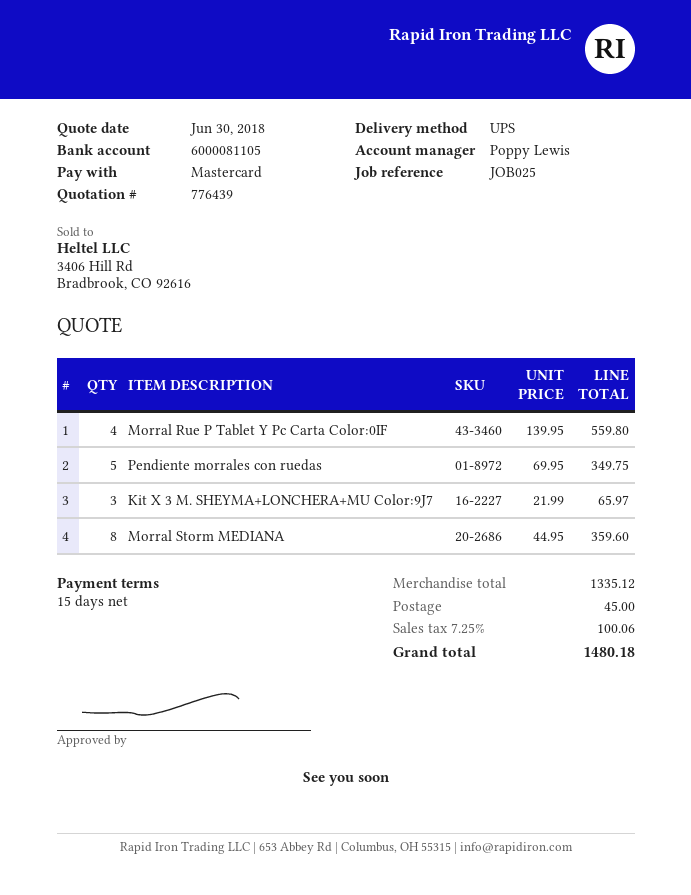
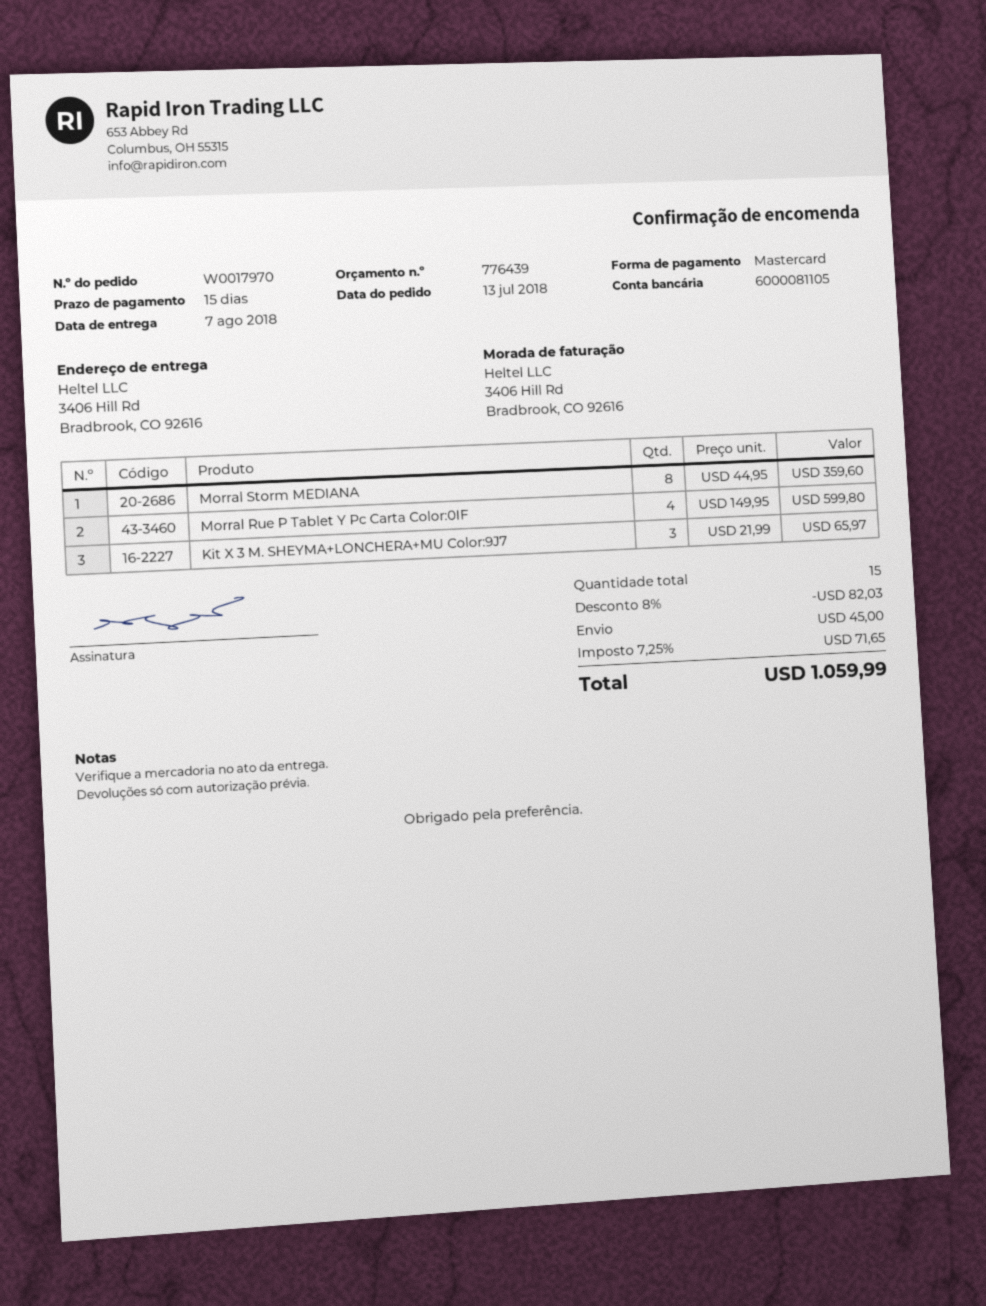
Morral Rue P Tablet Y Pc Carta Color:0IF: 4 x 139.95 = 559.80 -> 4 x 149.95 = 599.80
Pendiente morrales con ruedas: 5 x 69.95 = 349.75 -> none
discount: none -> 8% = 82.03
tax: 7.25% = 100.06 -> 7.25% = 71.65
total: 1480.18 -> 1059.99

